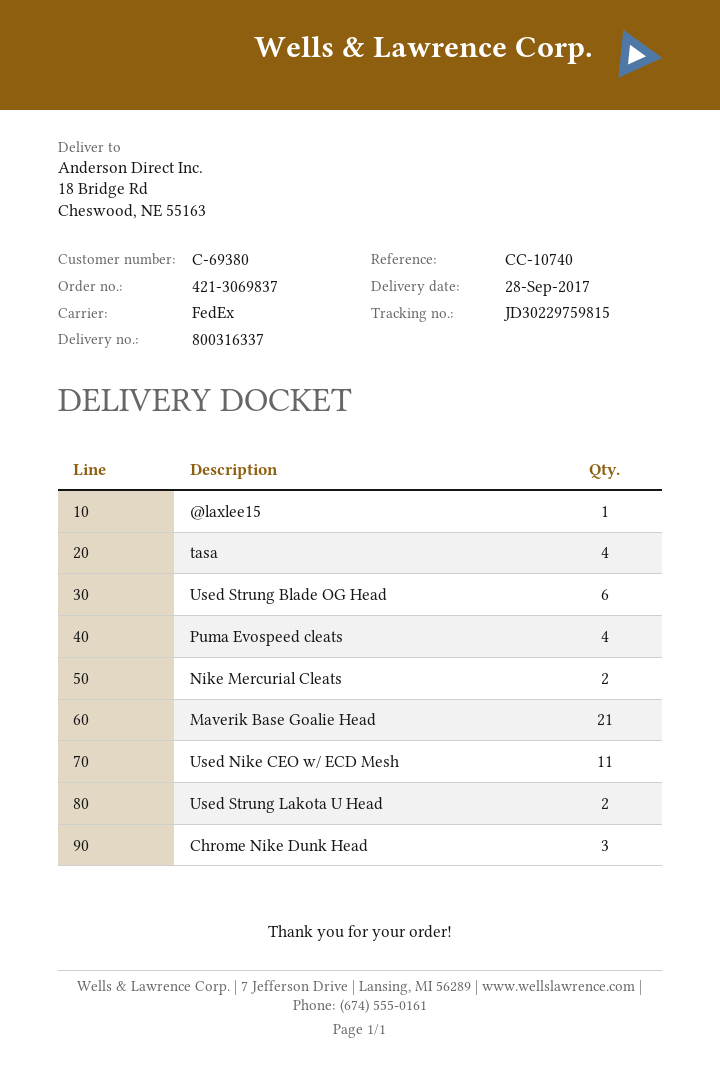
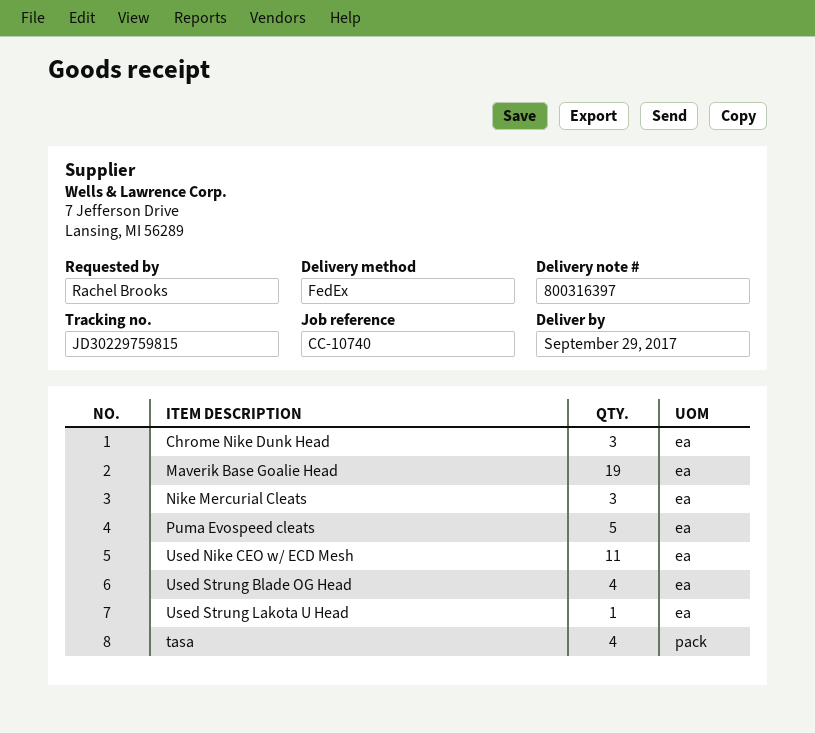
delivery note number: 800316337 -> 800316397
delivery date: 2017-09-28 -> 2017-09-29
@laxlee15: 1 -> none
Used Strung Blade OG Head: 6 -> 4
Puma Evospeed cleats: 4 -> 5
Nike Mercurial Cleats: 2 -> 3
Maverik Base Goalie Head: 21 -> 19
Used Strung Lakota U Head: 2 -> 1

